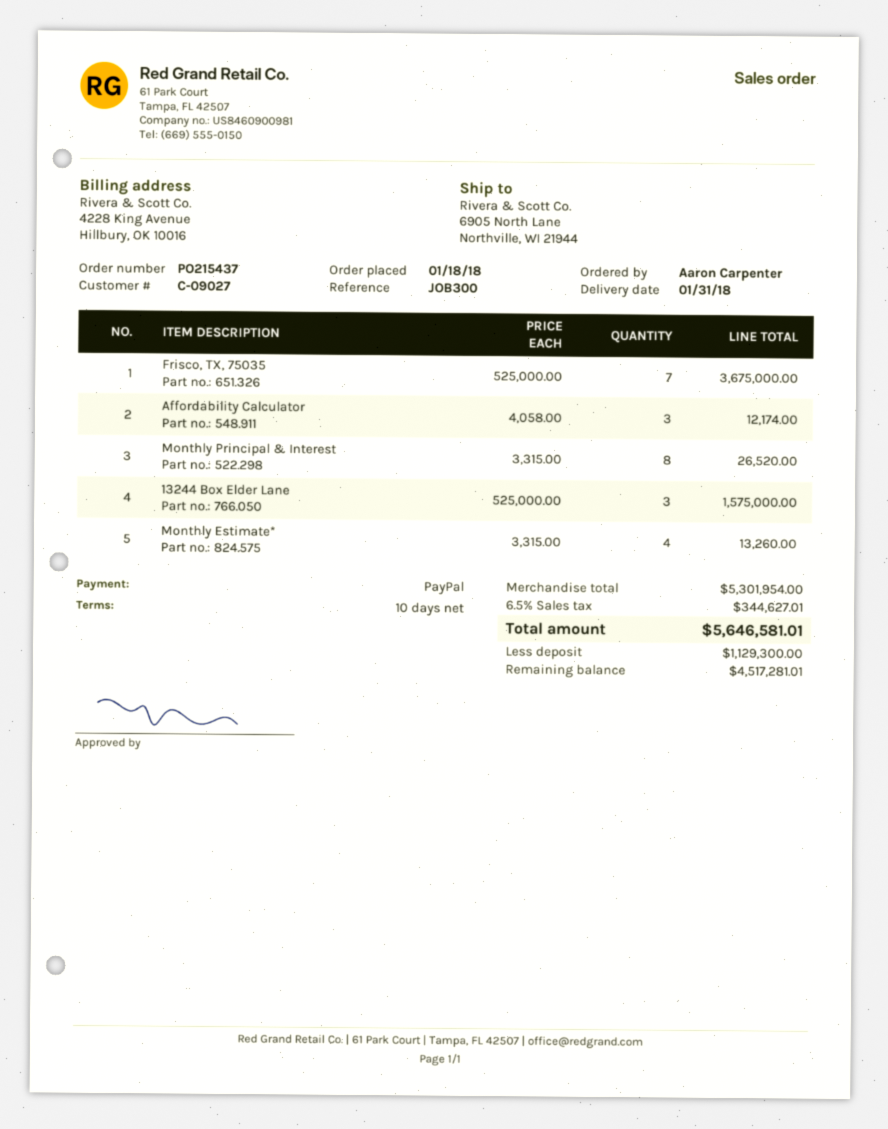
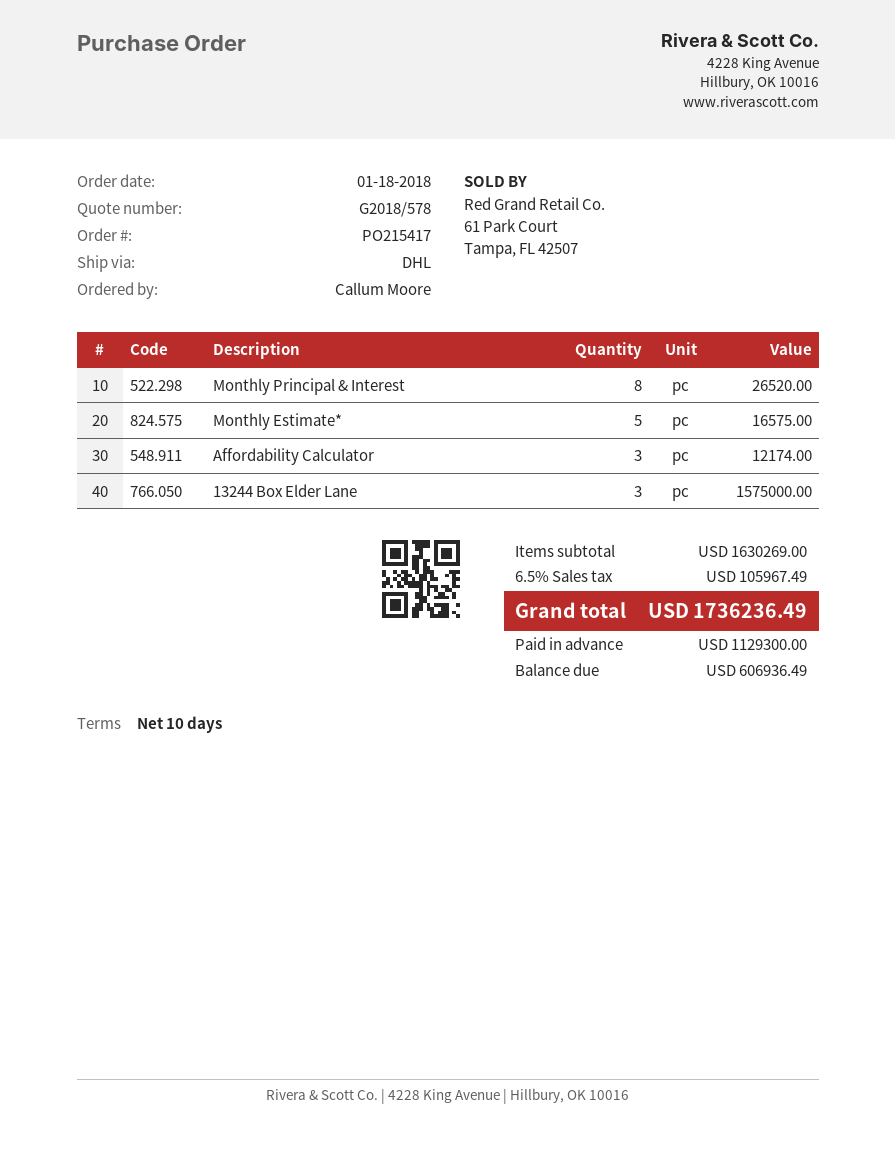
order number: PO215437 -> PO215417
ordered by: Aaron Carpenter -> Callum Moore
Frisco, TX, 75035: 7 for 3675000.00 -> none
Monthly Estimate*: 4 for 13260.00 -> 5 for 16575.00
subtotal: 5301954.00 -> 1630269.00
tax: 6.5% = 344627.01 -> 6.5% = 105967.49
total: 5646581.01 -> 1736236.49
balance: 4517281.01 -> 606936.49

